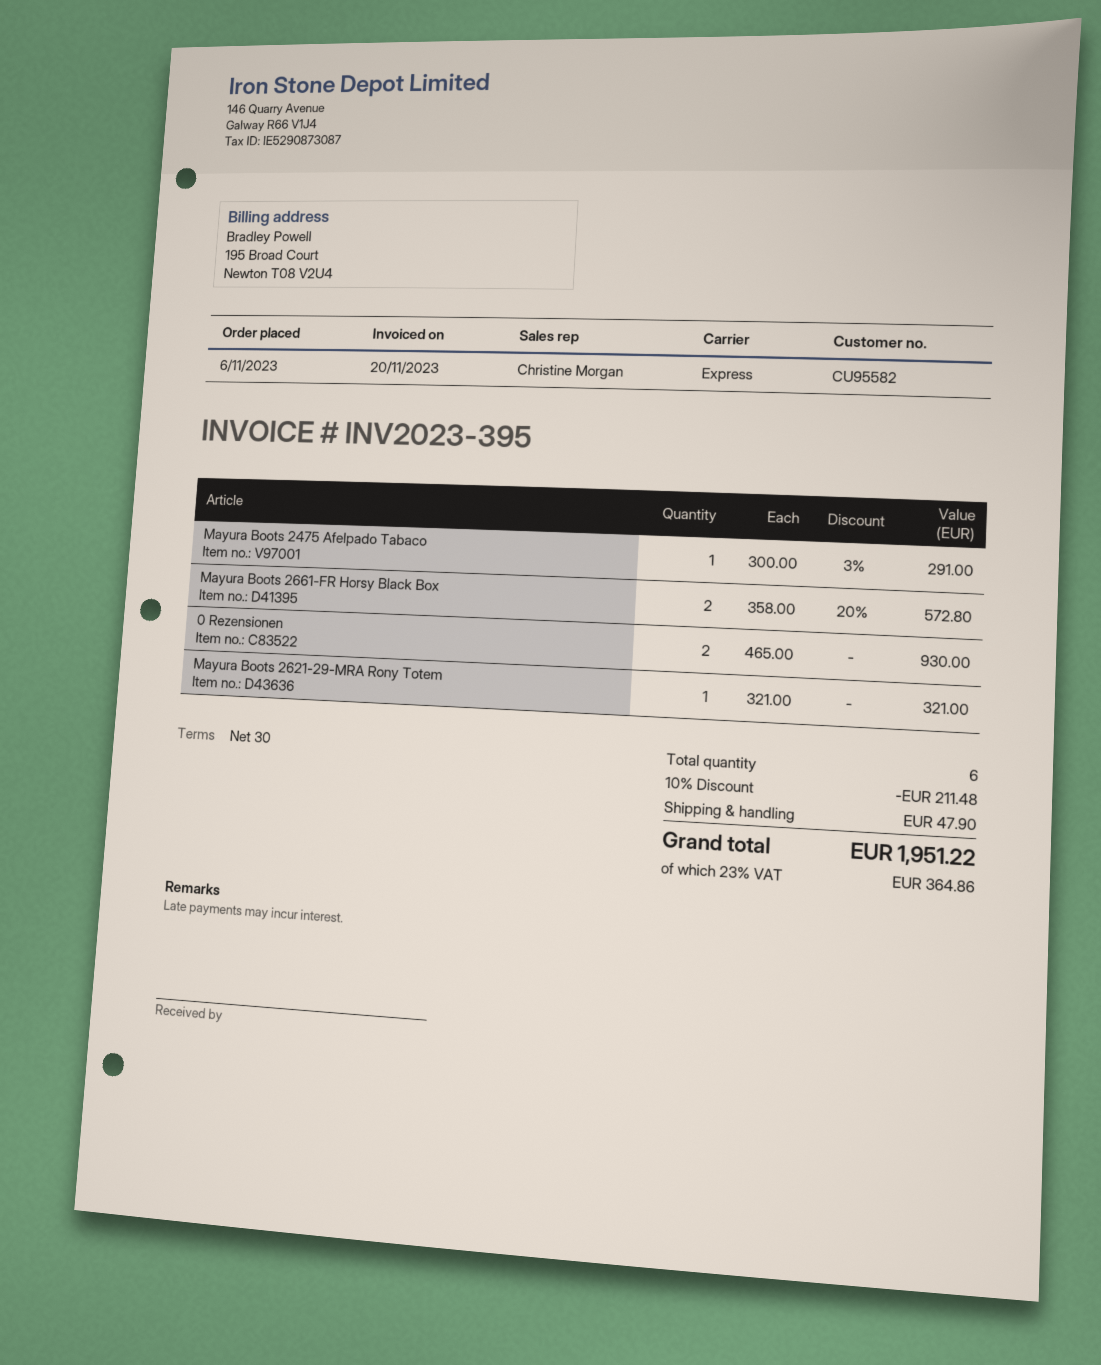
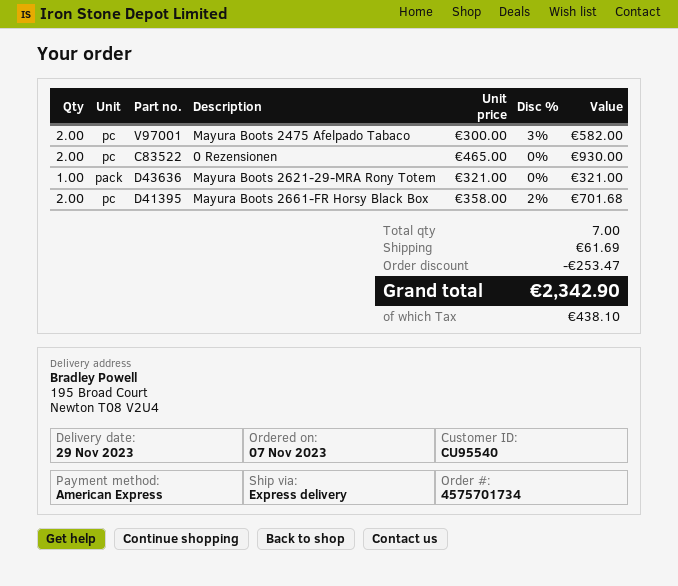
order date: 2023-11-06 -> 2023-11-07
customer number: CU95582 -> CU95540
Mayura Boots 2475 Afelpado Tabaco: 1 x 300.00 - 3% = 291.00 -> 2 x 300.00 - 3% = 582.00
Mayura Boots 2661-FR Horsy Black Box: 2 x 358.00 - 20% = 572.80 -> 2 x 358.00 - 2% = 701.68
total quantity: 6 -> 7
discount: 211.48 -> 253.47
shipping: 47.90 -> 61.69
tax: 364.86 -> 438.10
total: 1951.22 -> 2342.90

